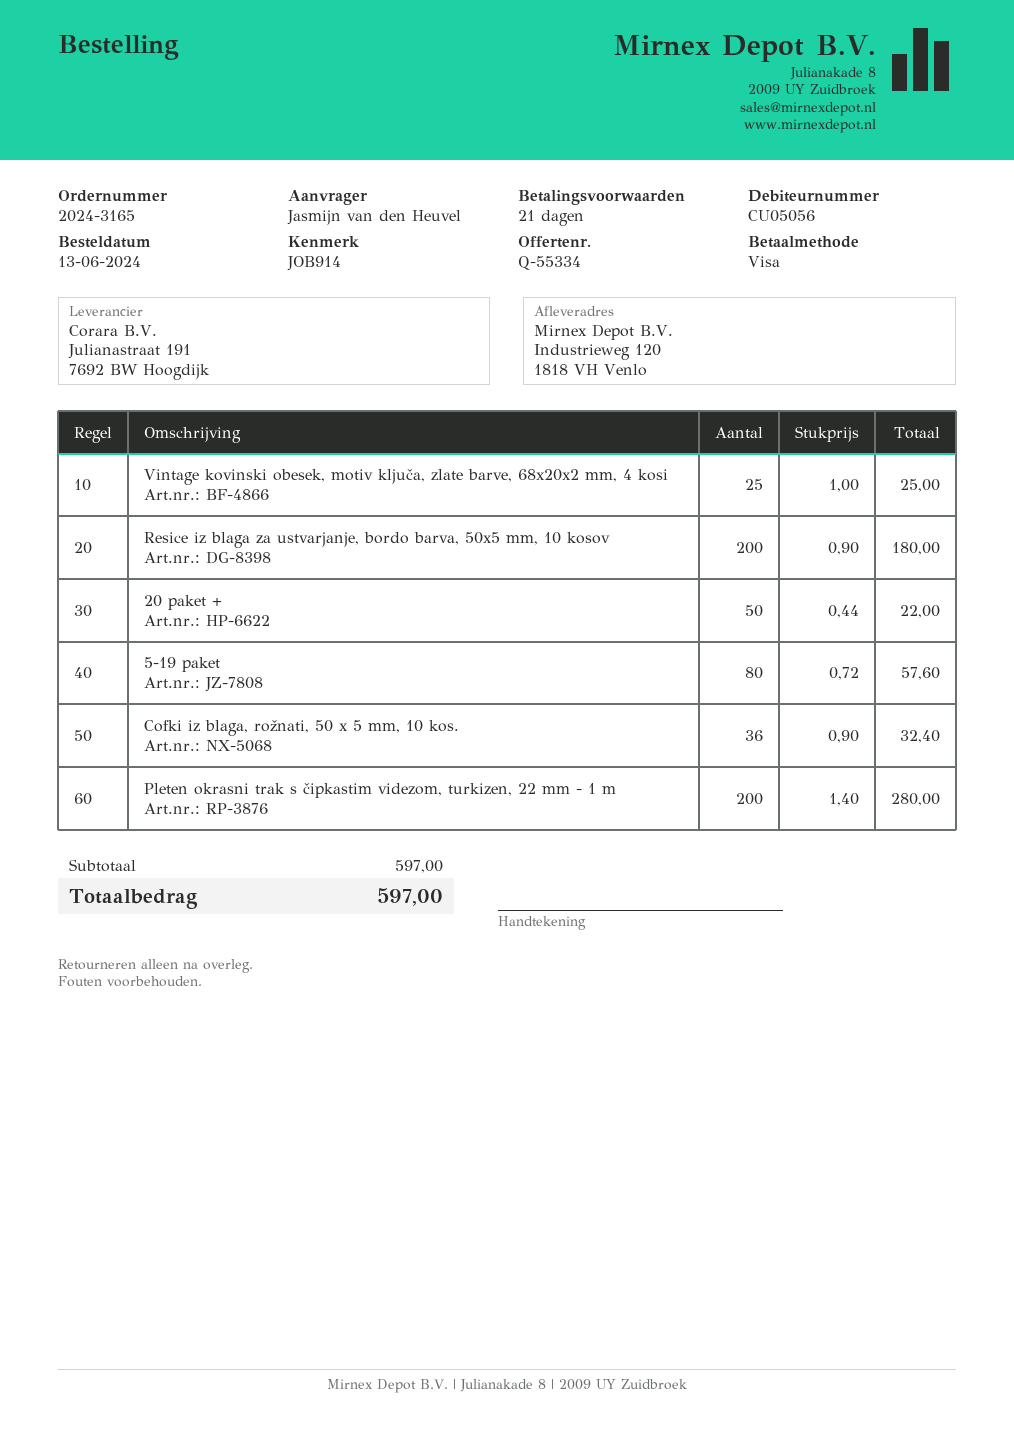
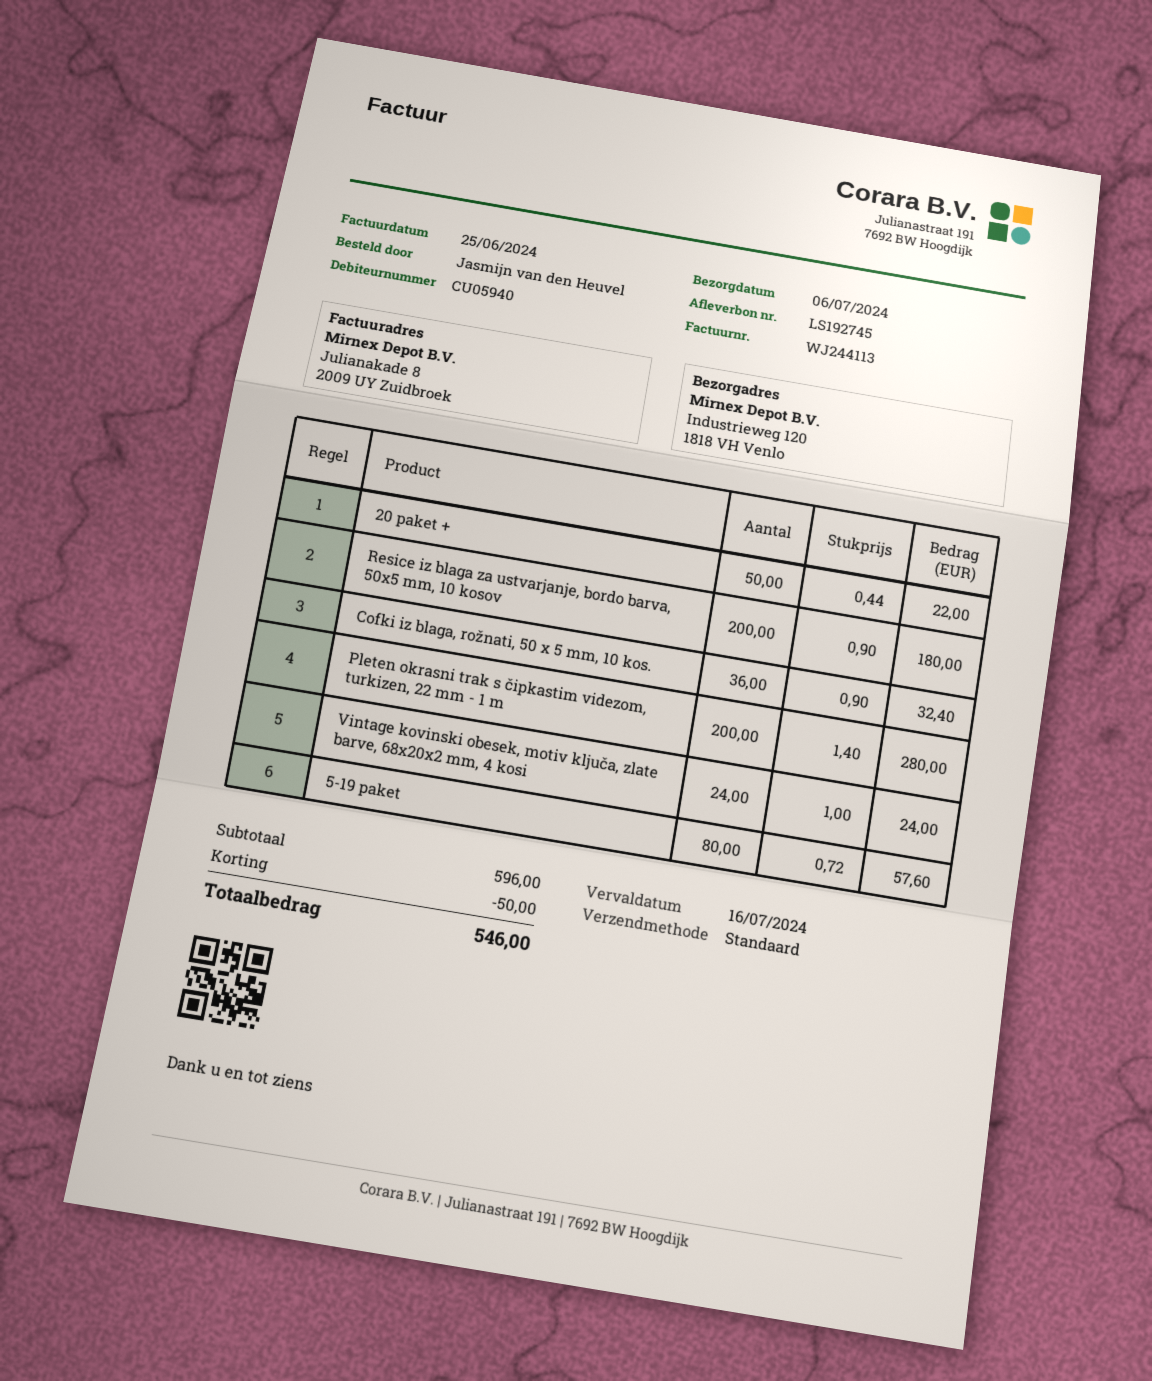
customer number: CU05056 -> CU05940
Vintage kovinski obesek, motiv ključa, zlate barve, 68x20x2 mm, 4 kosi: 25 x 1.00 = 25.00 -> 24 x 1.00 = 24.00
subtotal: 597.00 -> 596.00
discount: none -> 50.00
total: 597.00 -> 546.00

